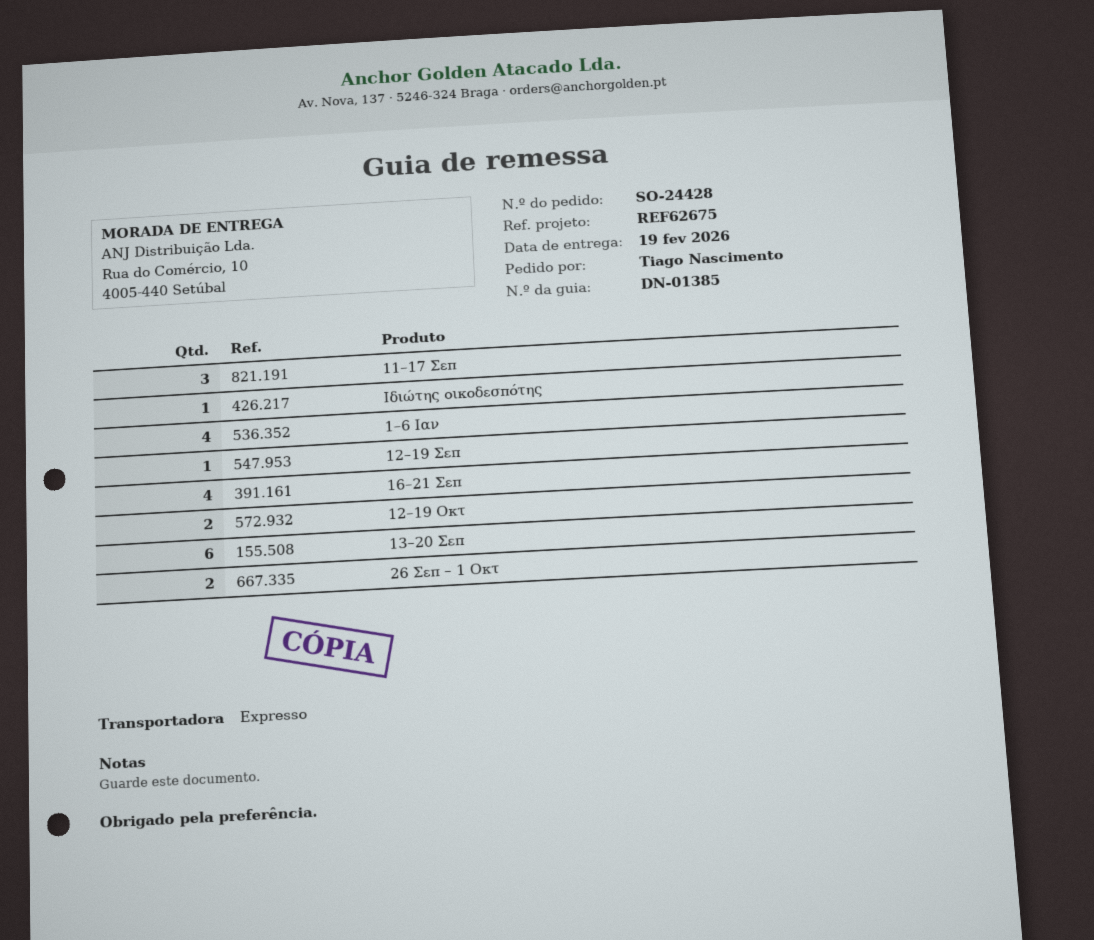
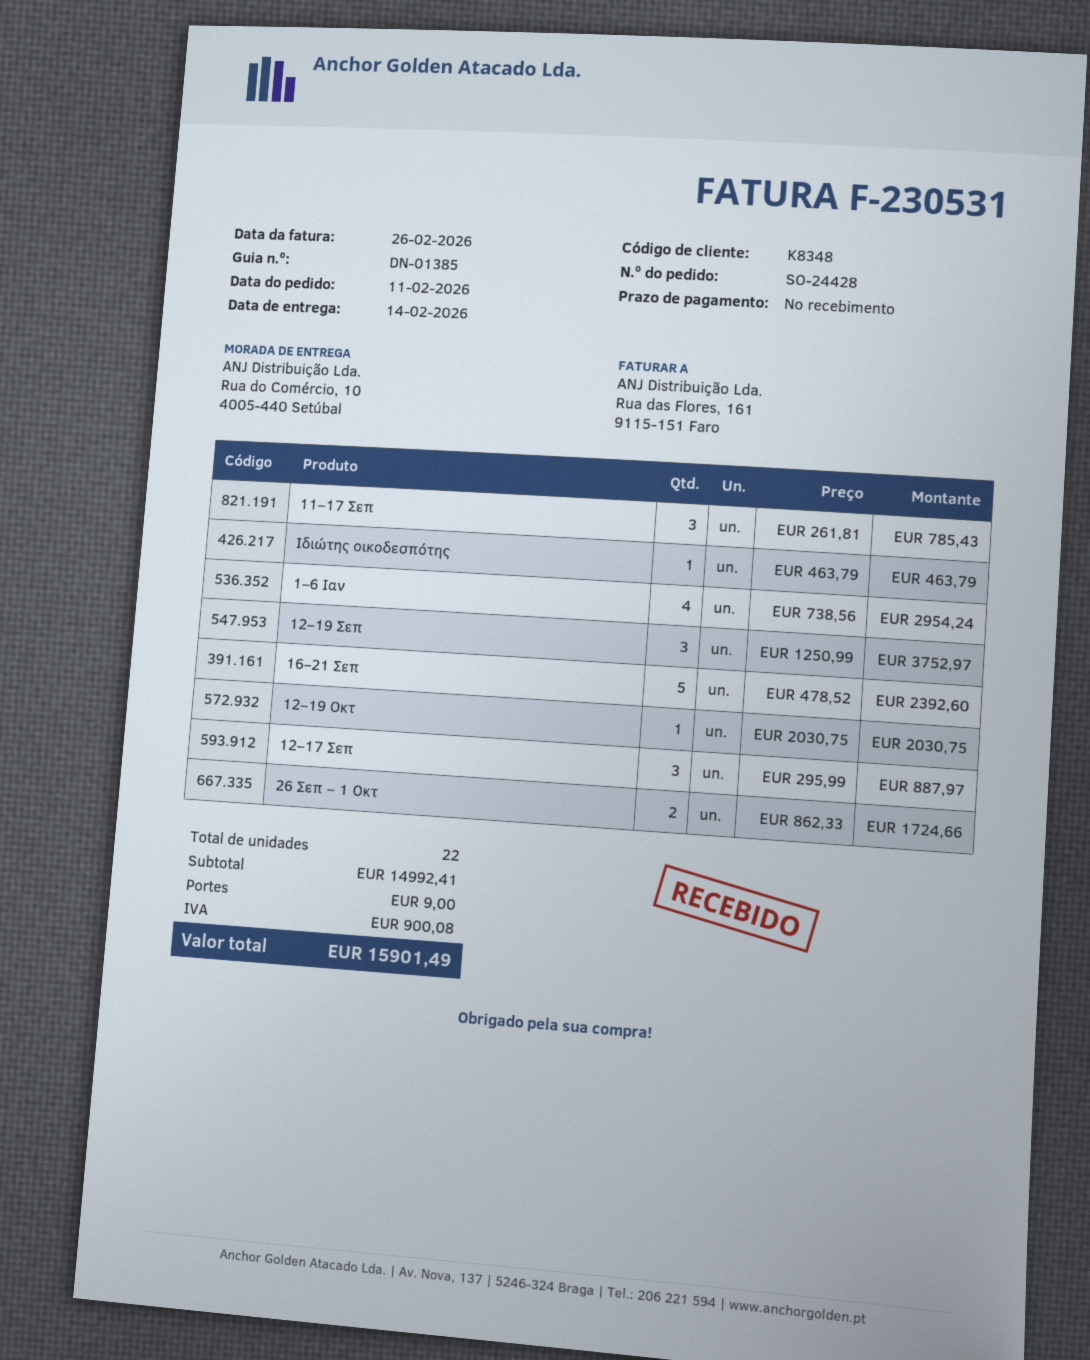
delivery date: 2026-02-19 -> 2026-02-14
12–19 Σεπ: 1 -> 3
16–21 Σεπ: 4 -> 5
12–19 Οκτ: 2 -> 1
13–20 Σεπ: 6 -> none
12–17 Σεπ: none -> 3

